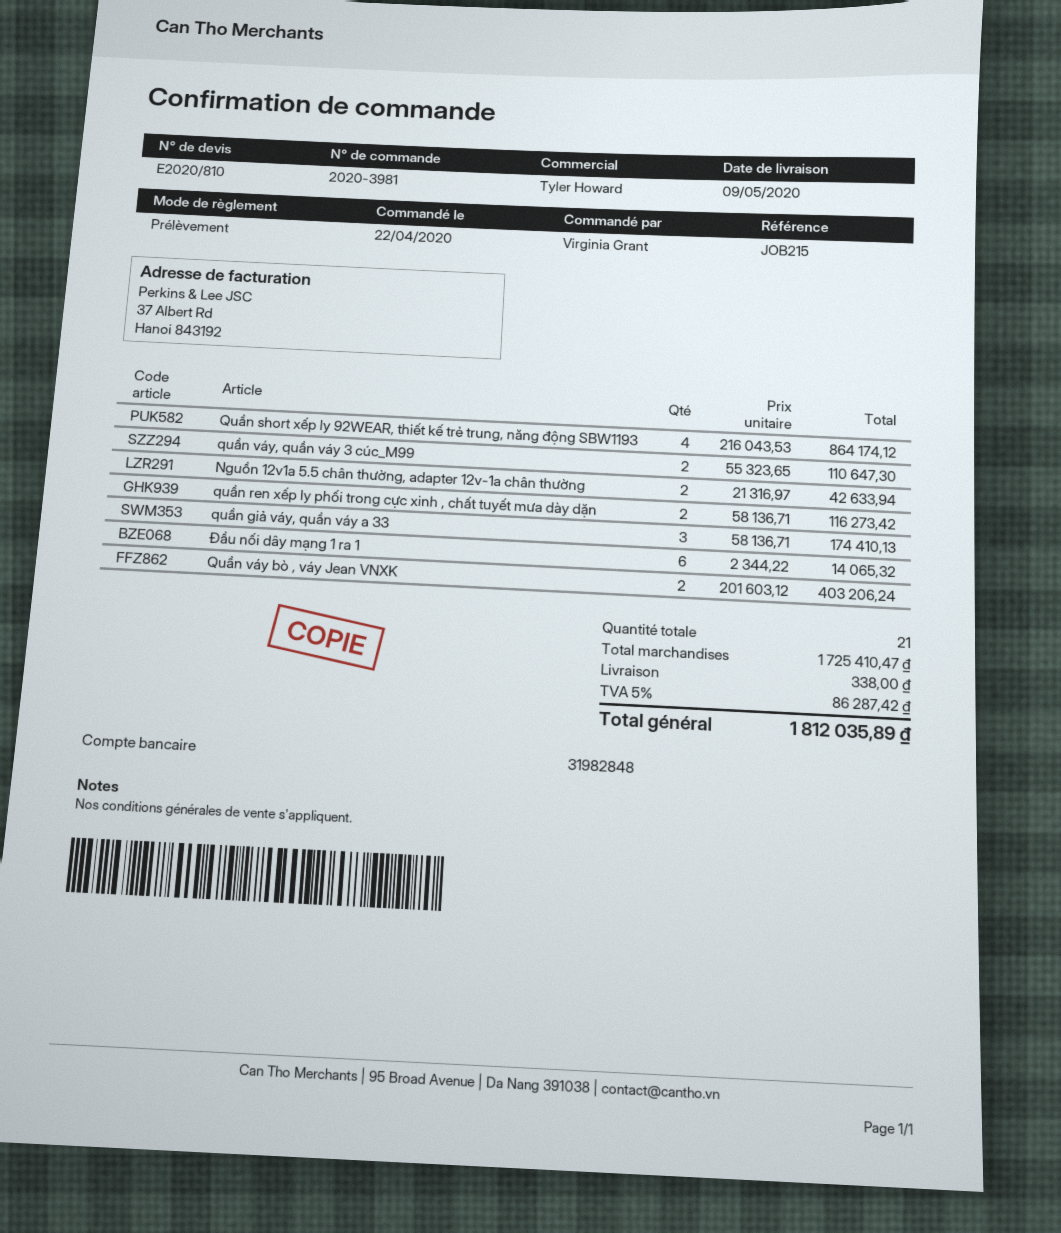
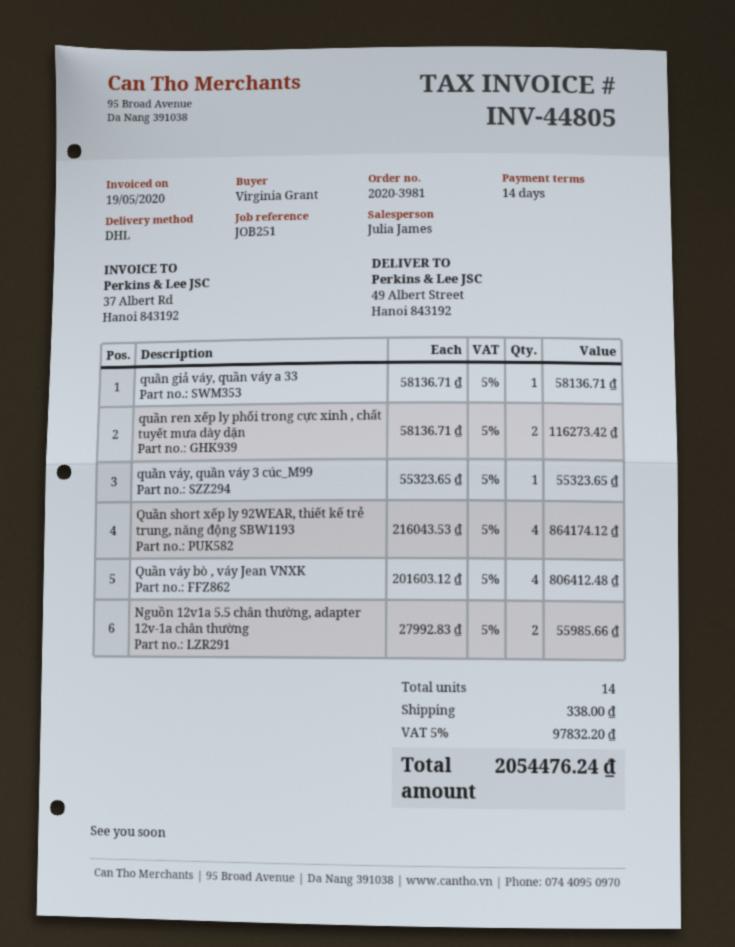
reference: JOB215 -> JOB251
sales rep: Tyler Howard -> Julia James
quần váy, quần váy 3 cúc_M99: 2 x 55323.65 = 110647.30 -> 1 x 55323.65 = 55323.65
Nguồn 12v1a 5.5 chân thường, adapter 12v-1a chân thường: 2 x 21316.97 = 42633.94 -> 2 x 27992.83 = 55985.66
quần giả váy, quần váy a 33: 3 x 58136.71 = 174410.13 -> 1 x 58136.71 = 58136.71
Đầu nối dây mạng 1 ra 1: 6 x 2344.22 = 14065.32 -> none
Quần váy bò , váy Jean VNXK: 2 x 201603.12 = 403206.24 -> 4 x 201603.12 = 806412.48
total quantity: 21 -> 14
tax: 5% = 86287.42 -> 5% = 97832.20
total: 1812035.89 -> 2054476.24

